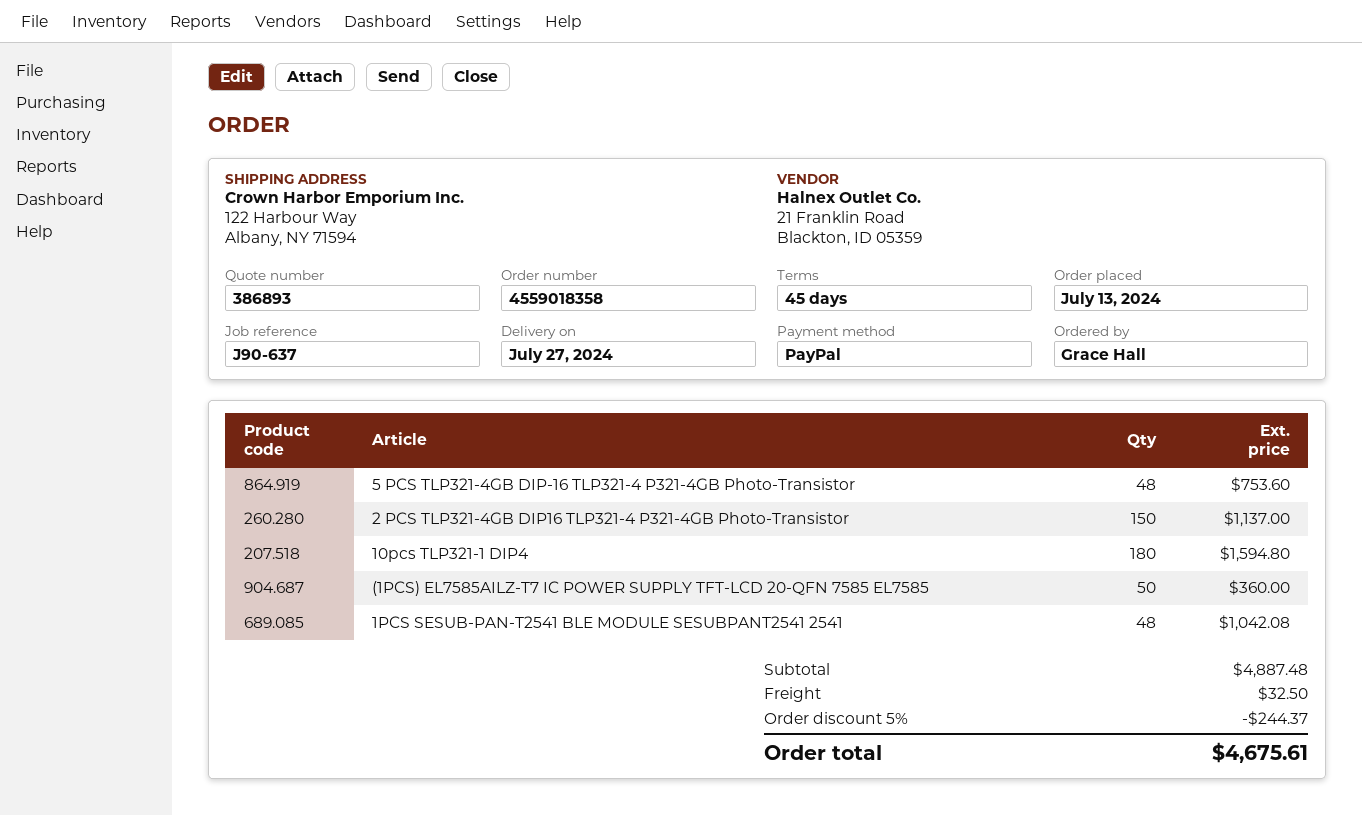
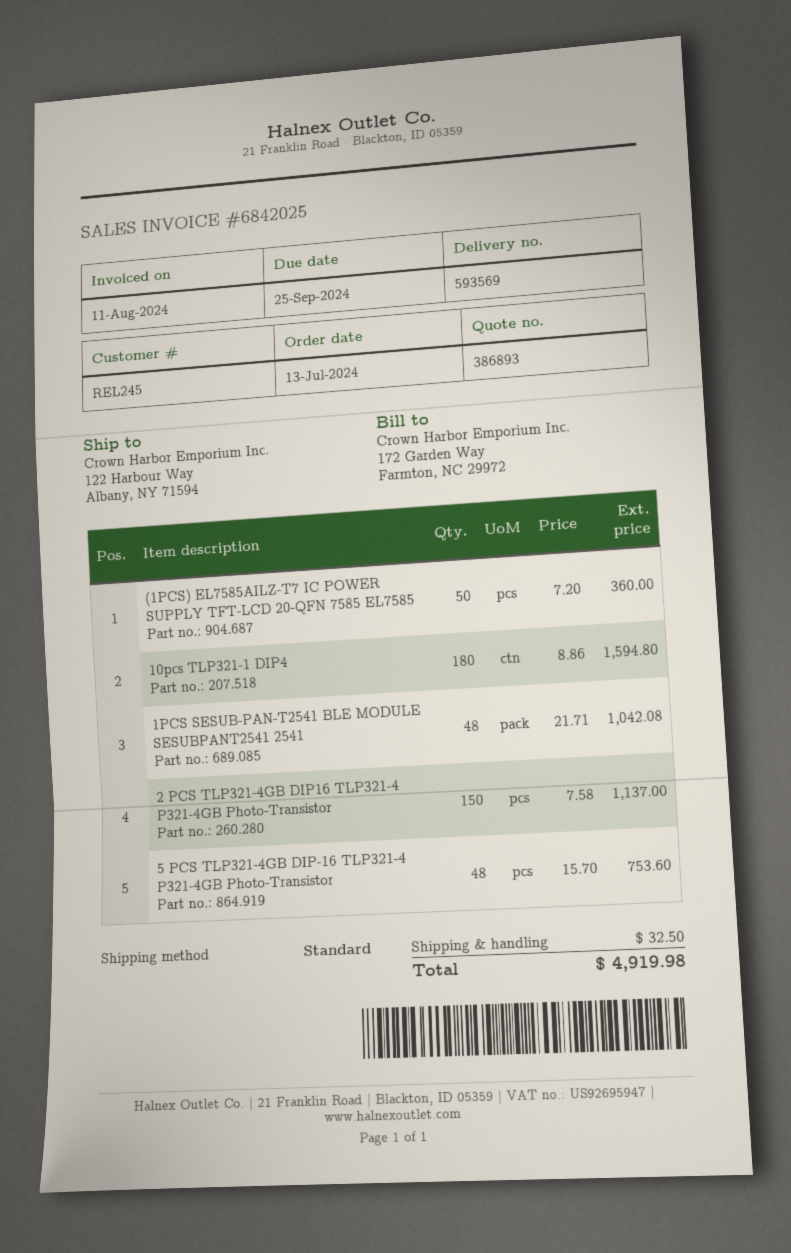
discount: 5% = 244.37 -> none
total: 4675.61 -> 4919.98

